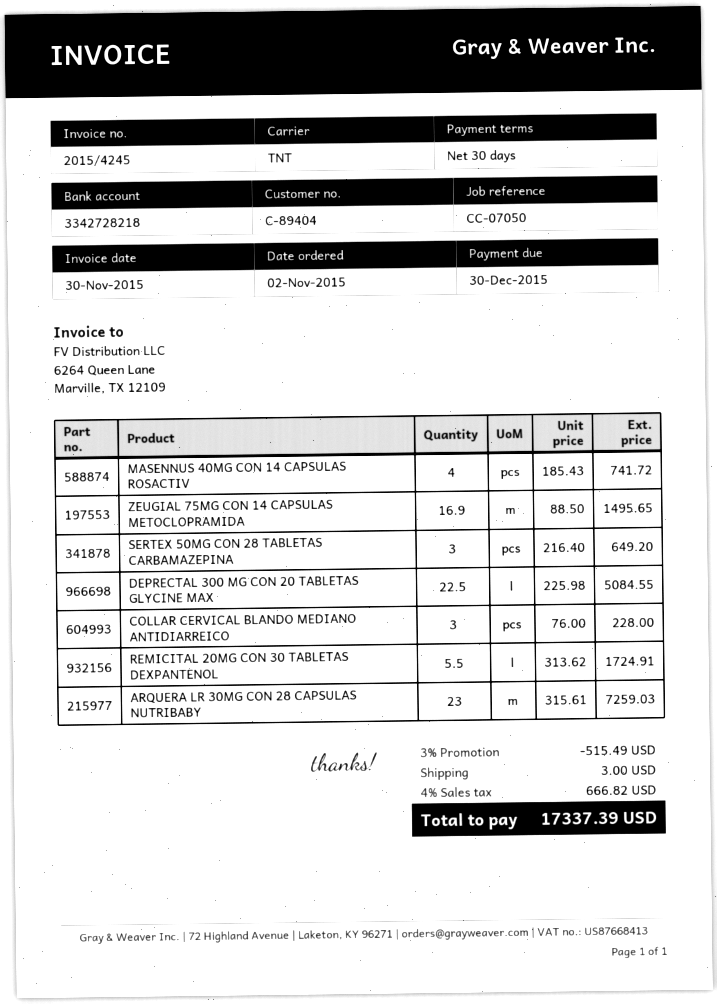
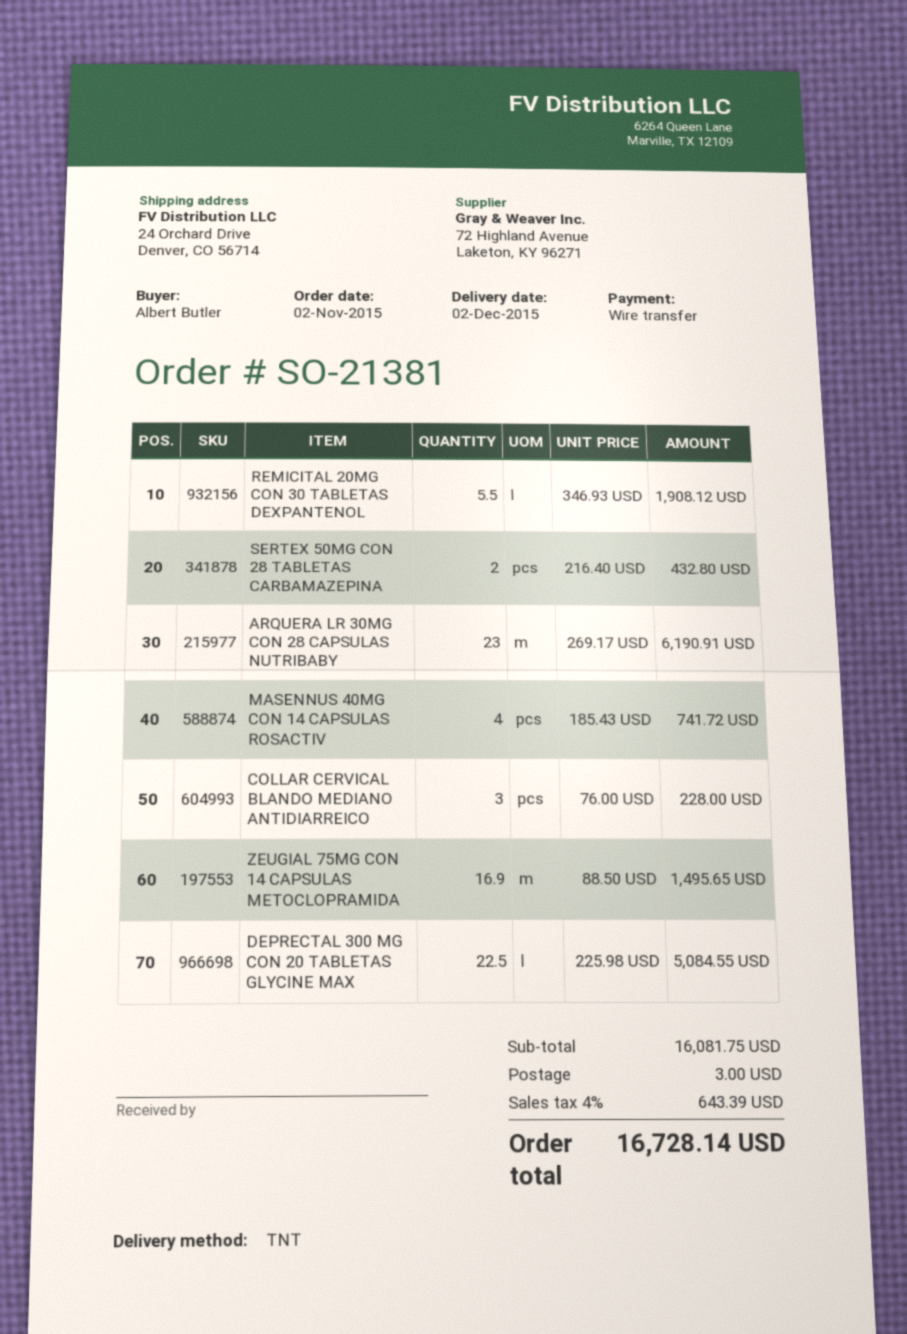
SERTEX 50MG CON 28 TABLETAS CARBAMAZEPINA: 3 x 216.40 = 649.20 -> 2 x 216.40 = 432.80
REMICITAL 20MG CON 30 TABLETAS DEXPANTENOL: 5.5 x 313.62 = 1724.91 -> 5.5 x 346.93 = 1908.12
ARQUERA LR 30MG CON 28 CAPSULAS NUTRIBABY: 23 x 315.61 = 7259.03 -> 23 x 269.17 = 6190.91
discount: 3% = 515.49 -> none
tax: 4% = 666.82 -> 4% = 643.39
total: 17337.39 -> 16728.14

